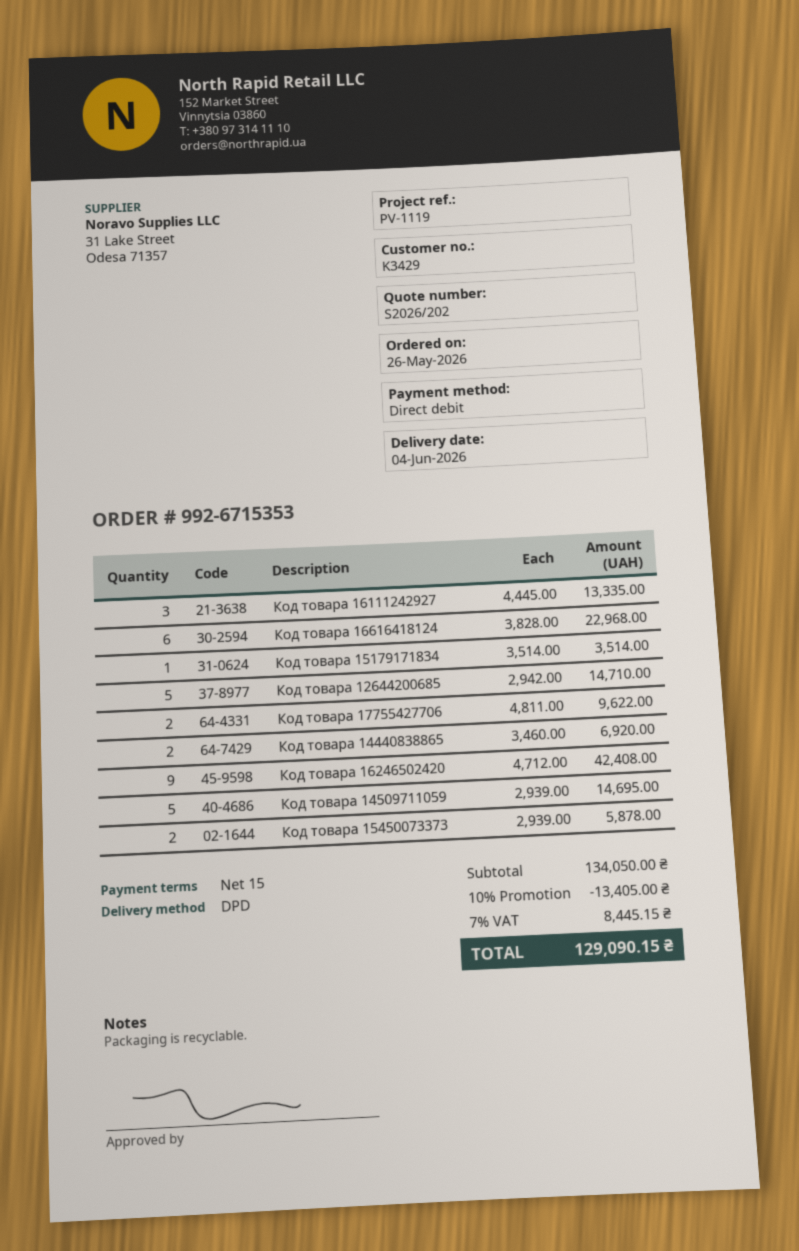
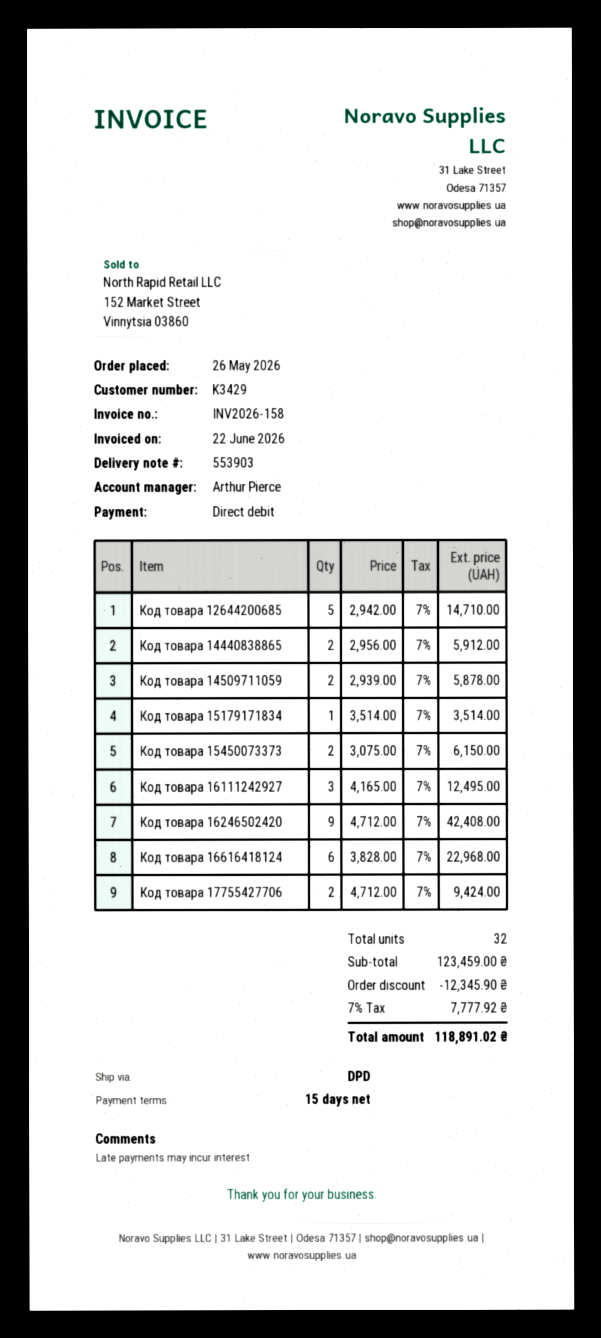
Код товара 16111242927: 3 x 4445.00 = 13335.00 -> 3 x 4165.00 = 12495.00
Код товара 17755427706: 2 x 4811.00 = 9622.00 -> 2 x 4712.00 = 9424.00
Код товара 14440838865: 2 x 3460.00 = 6920.00 -> 2 x 2956.00 = 5912.00
Код товара 14509711059: 5 x 2939.00 = 14695.00 -> 2 x 2939.00 = 5878.00
Код товара 15450073373: 2 x 2939.00 = 5878.00 -> 2 x 3075.00 = 6150.00
subtotal: 134050.00 -> 123459.00
discount: 13405.00 -> 12345.90
tax: 7% = 8445.15 -> 7% = 7777.92
total: 129090.15 -> 118891.02

